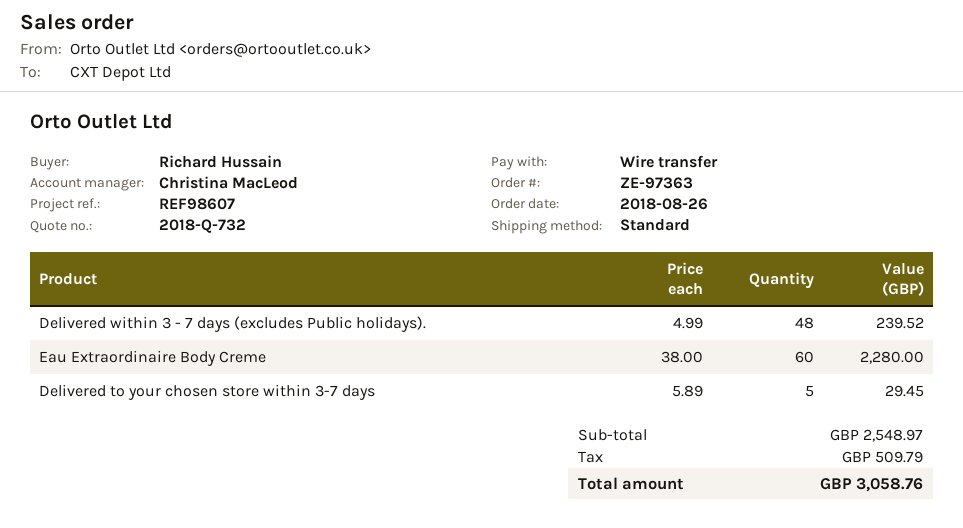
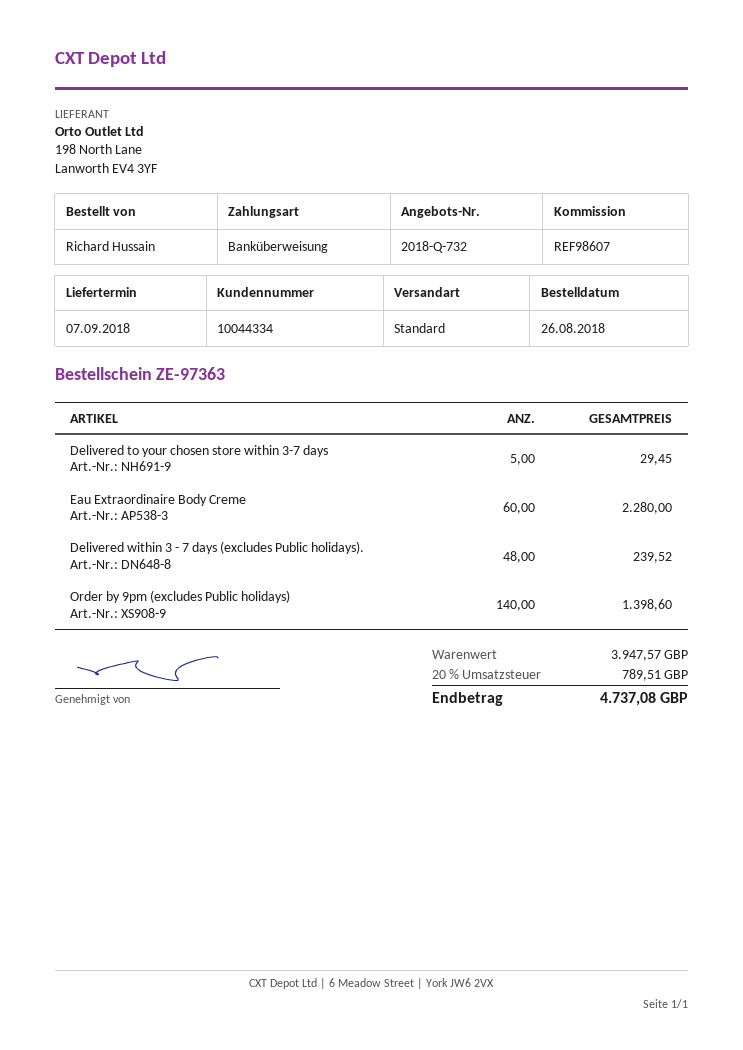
Order by 9pm (excludes Public holidays): none -> 140 for 1398.60
subtotal: 2548.97 -> 3947.57
tax: 509.79 -> 789.51
total: 3058.76 -> 4737.08

